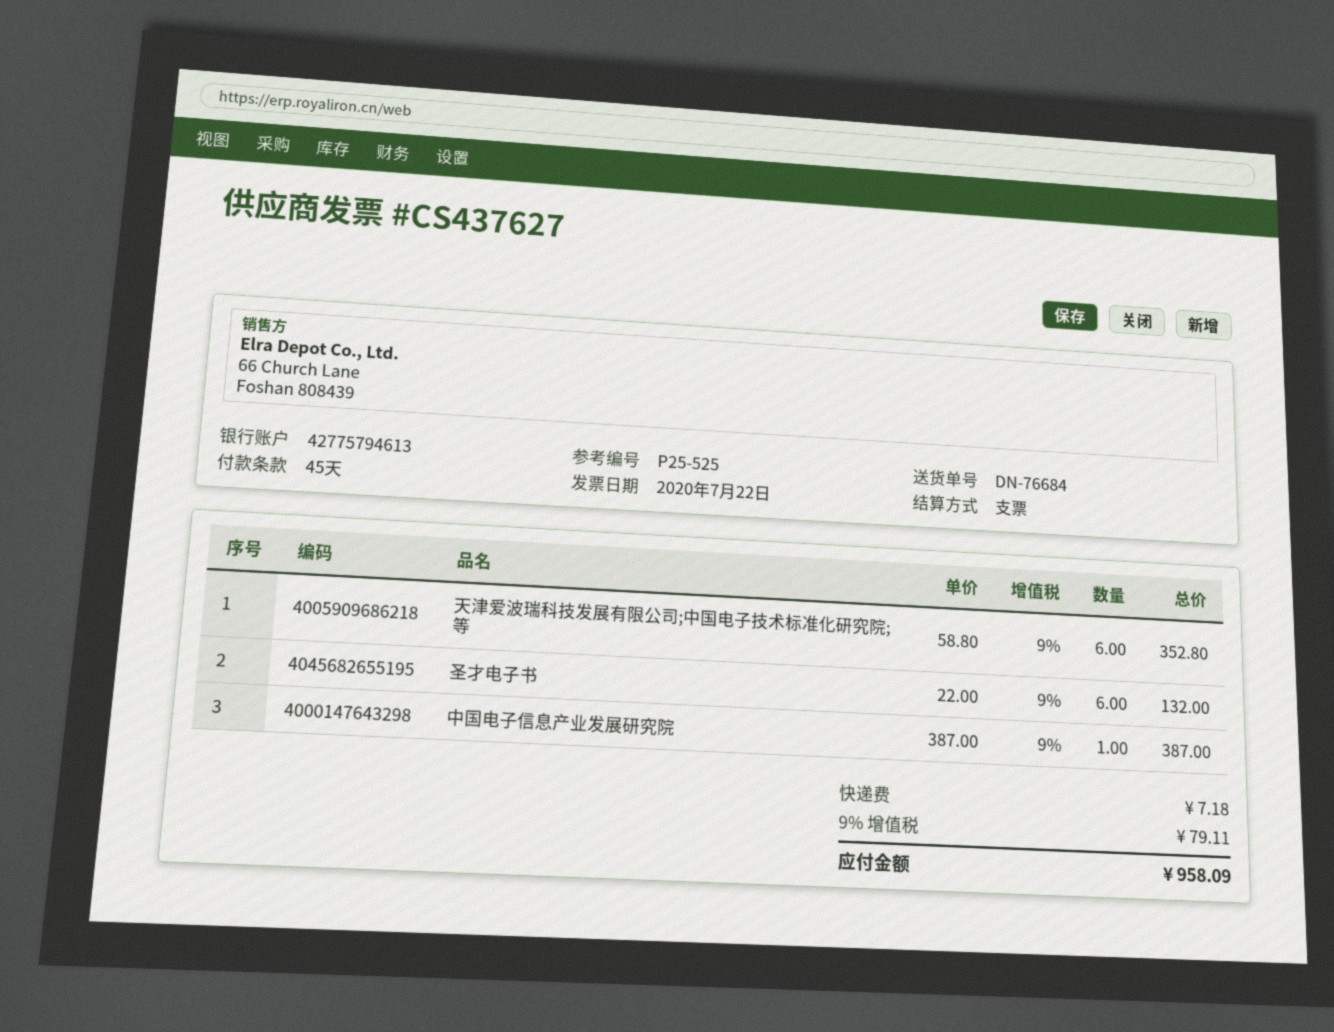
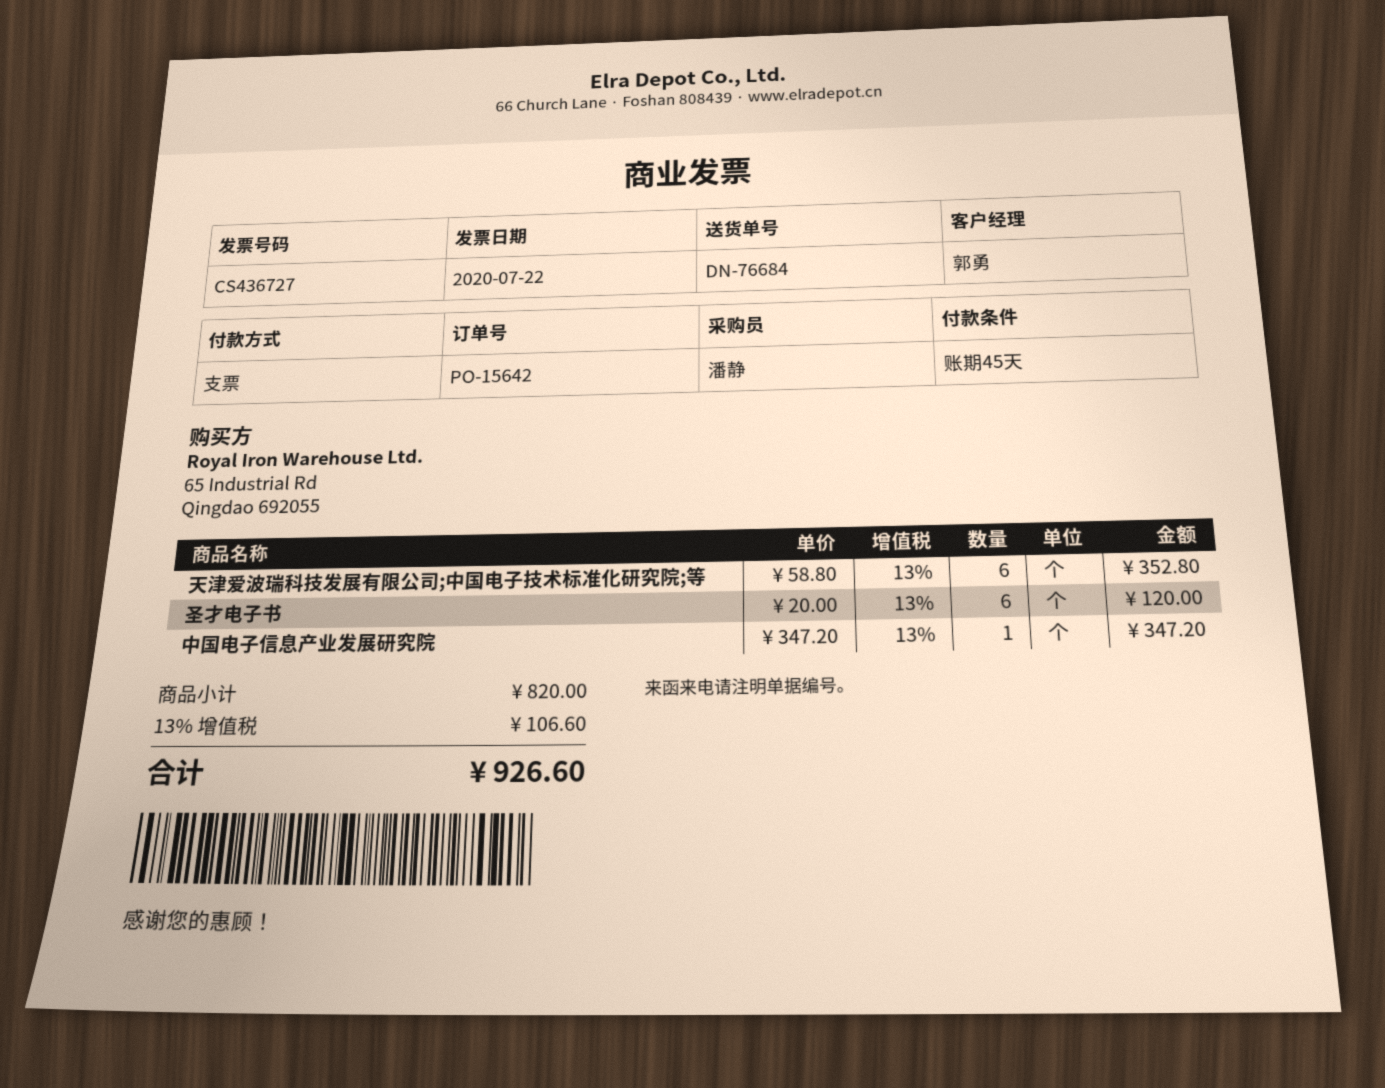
invoice number: CS437627 -> CS436727
圣才电子书: 6 x 22.00 = 132.00 -> 6 x 20.00 = 120.00
中国电子信息产业发展研究院: 1 x 387.00 = 387.00 -> 1 x 347.20 = 347.20
shipping: 7.18 -> none
tax: 9% = 79.11 -> 13% = 106.60
total: 958.09 -> 926.60

